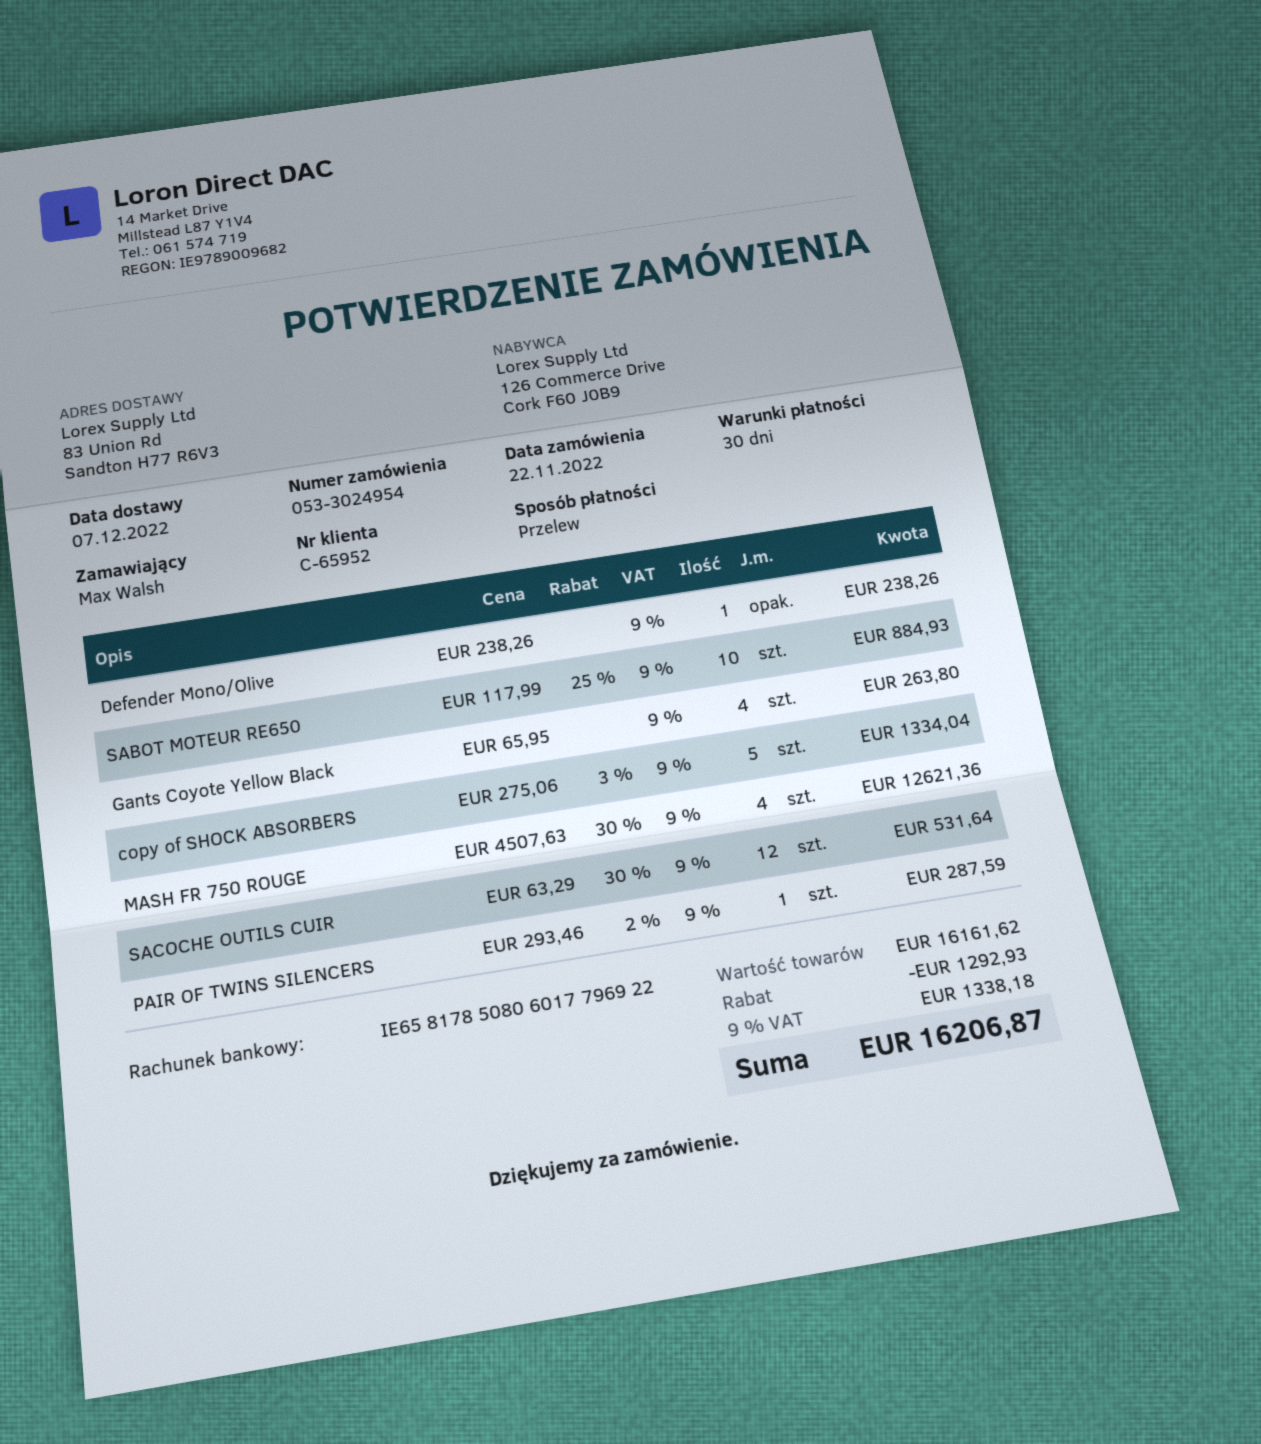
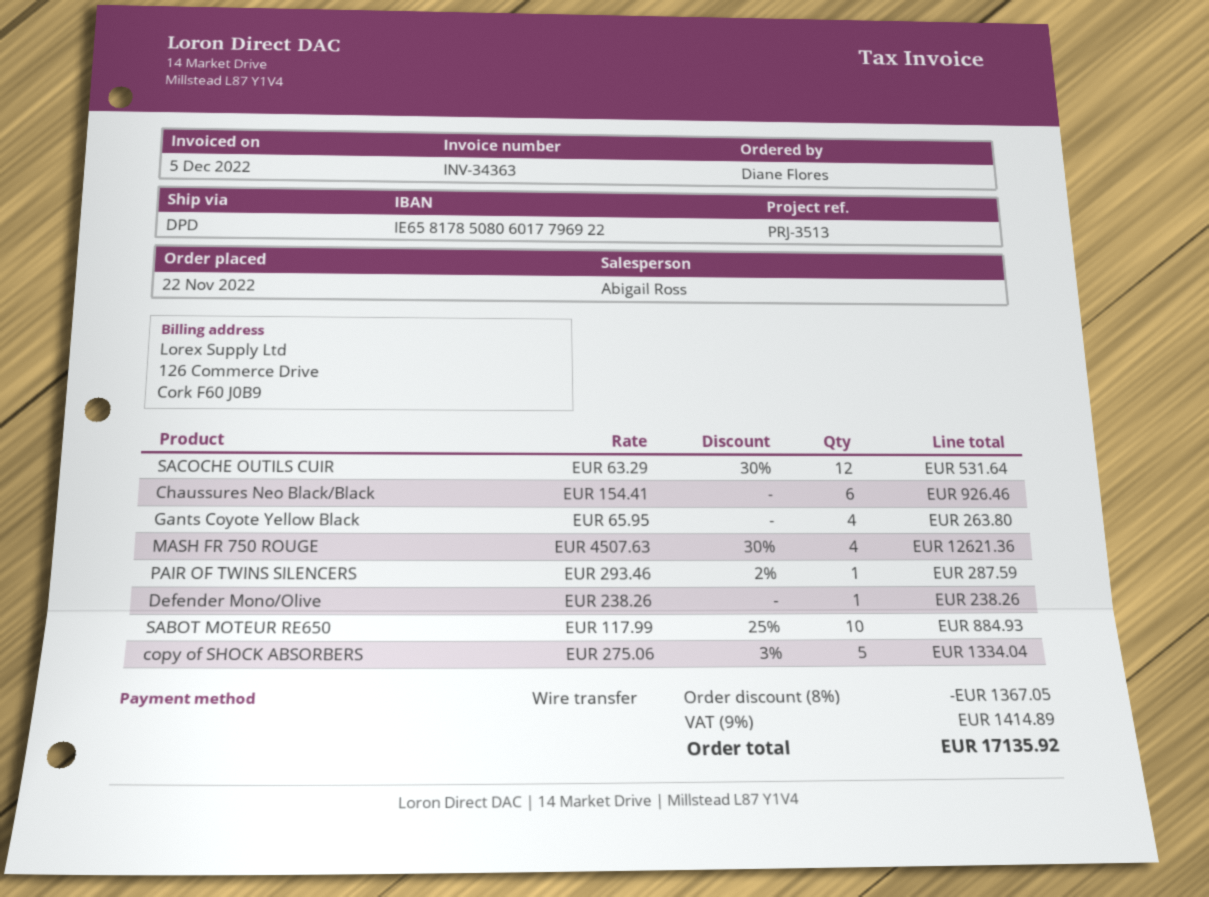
ordered by: Max Walsh -> Diane Flores
Chaussures Neo Black/Black: none -> 6 x 154.41 = 926.46
discount: 1292.93 -> 1367.05
tax: 9% = 1338.18 -> 9% = 1414.89
total: 16206.87 -> 17135.92

